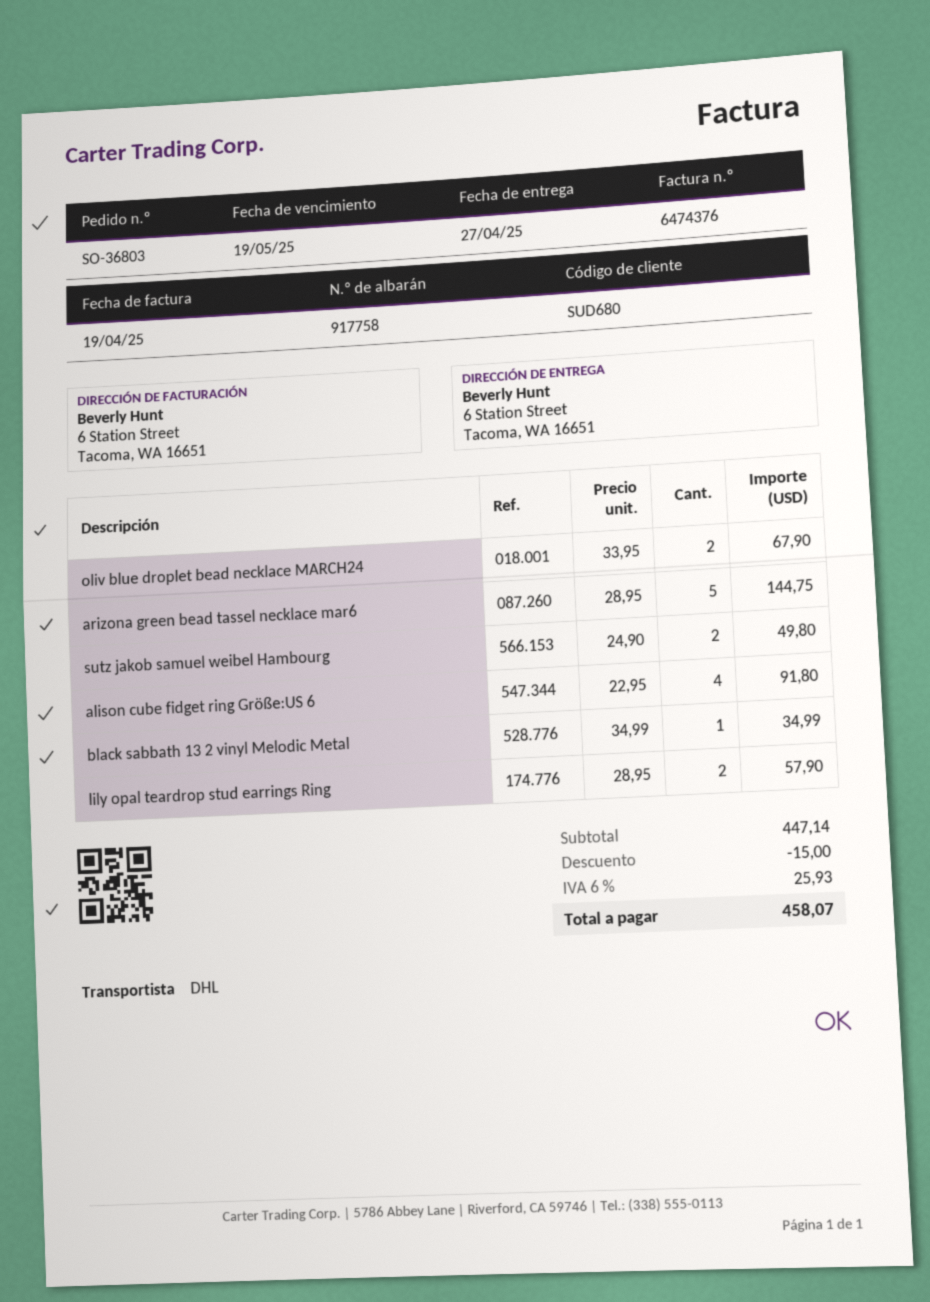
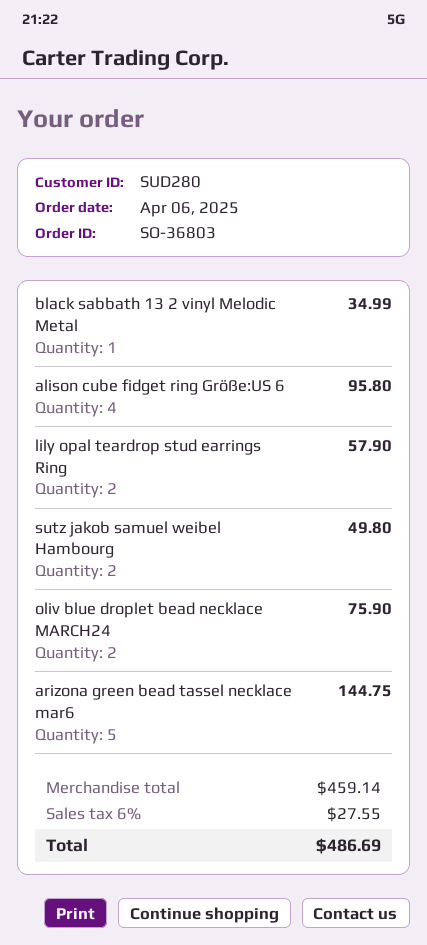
customer number: SUD680 -> SUD280
oliv blue droplet bead necklace MARCH24: 2 for 67.90 -> 2 for 75.90
alison cube fidget ring Größe:US 6: 4 for 91.80 -> 4 for 95.80
subtotal: 447.14 -> 459.14
discount: 15.00 -> none
tax: 6% = 25.93 -> 6% = 27.55
total: 458.07 -> 486.69

